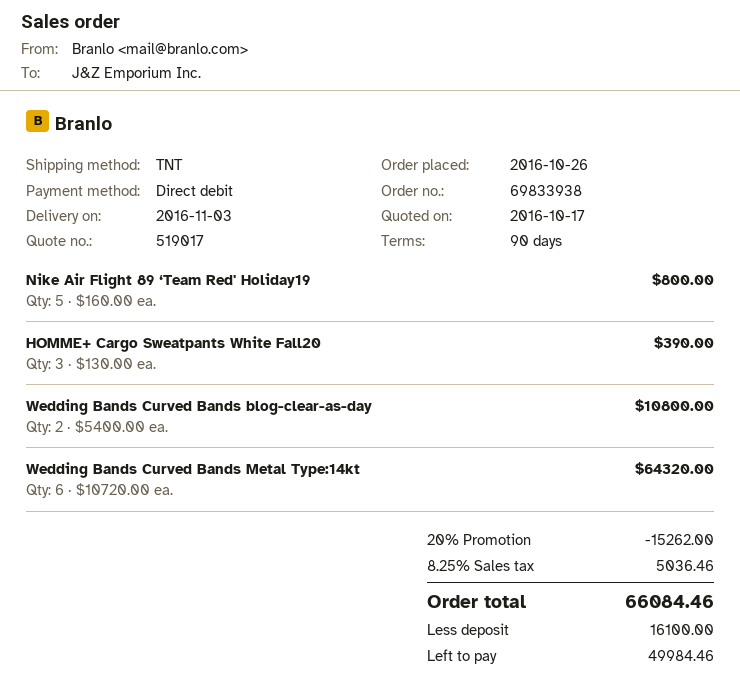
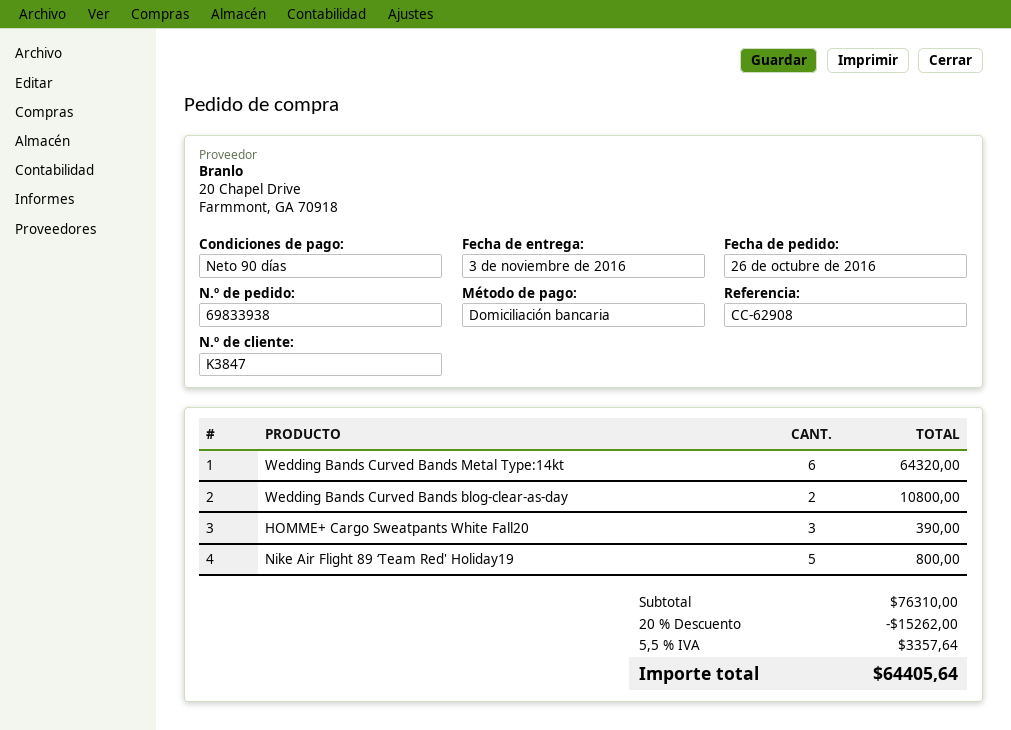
tax: 8.25% = 5036.46 -> 5.5% = 3357.64
total: 66084.46 -> 64405.64

